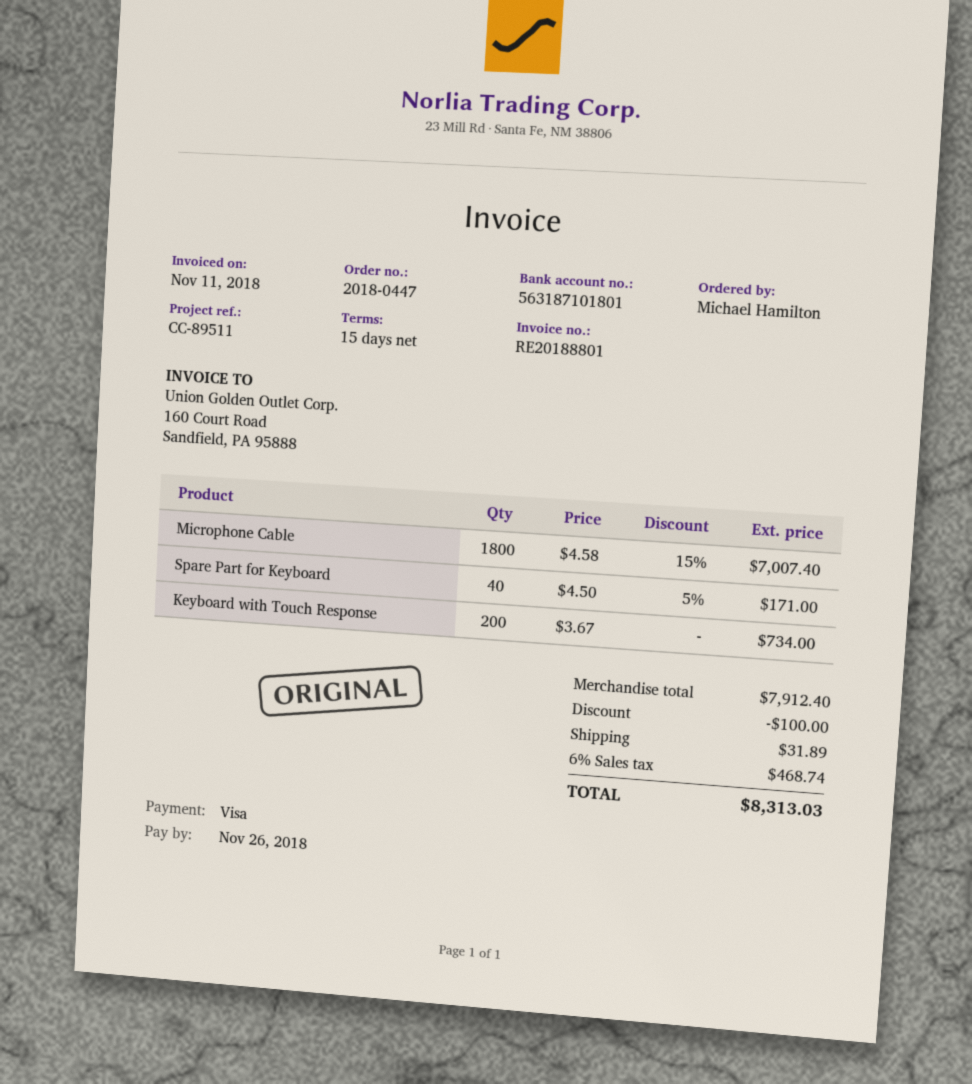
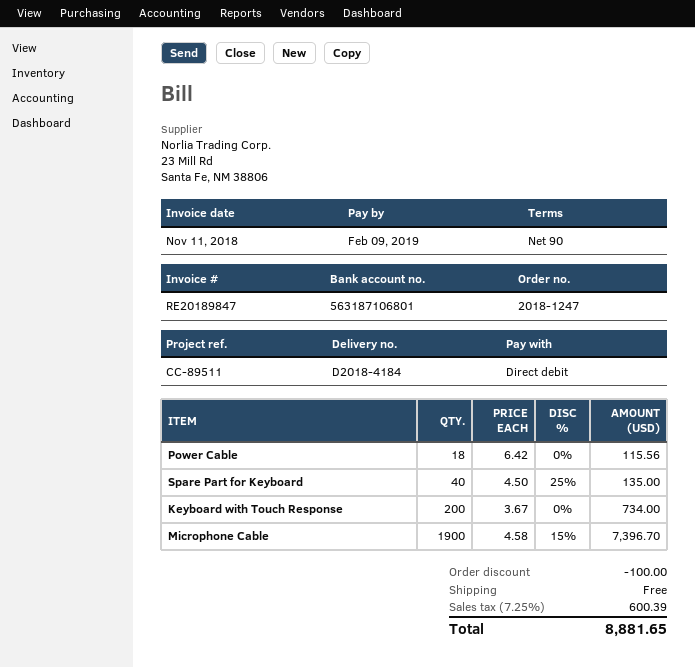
order number: 2018-0447 -> 2018-1247
invoice number: RE20188801 -> RE20189847
payment terms: 15 days -> 90 days
due date: 2018-11-26 -> 2019-02-09
payment method: Visa -> direct debit
bank account: 563187101801 -> 563187106801
Microphone Cable: 1800 x 4.58 - 15% = 7007.40 -> 1900 x 4.58 - 15% = 7396.70
Spare Part for Keyboard: 40 x 4.50 - 5% = 171.00 -> 40 x 4.50 - 25% = 135.00
Power Cable: none -> 18 x 6.42 = 115.56
shipping: 31.89 -> 0.00
tax: 6% = 468.74 -> 7.25% = 600.39
total: 8313.03 -> 8881.65

